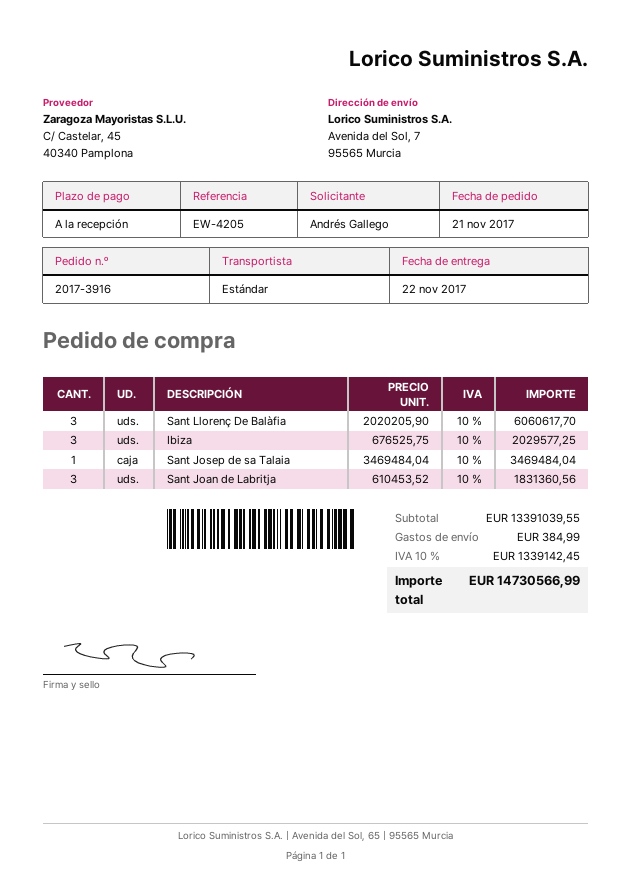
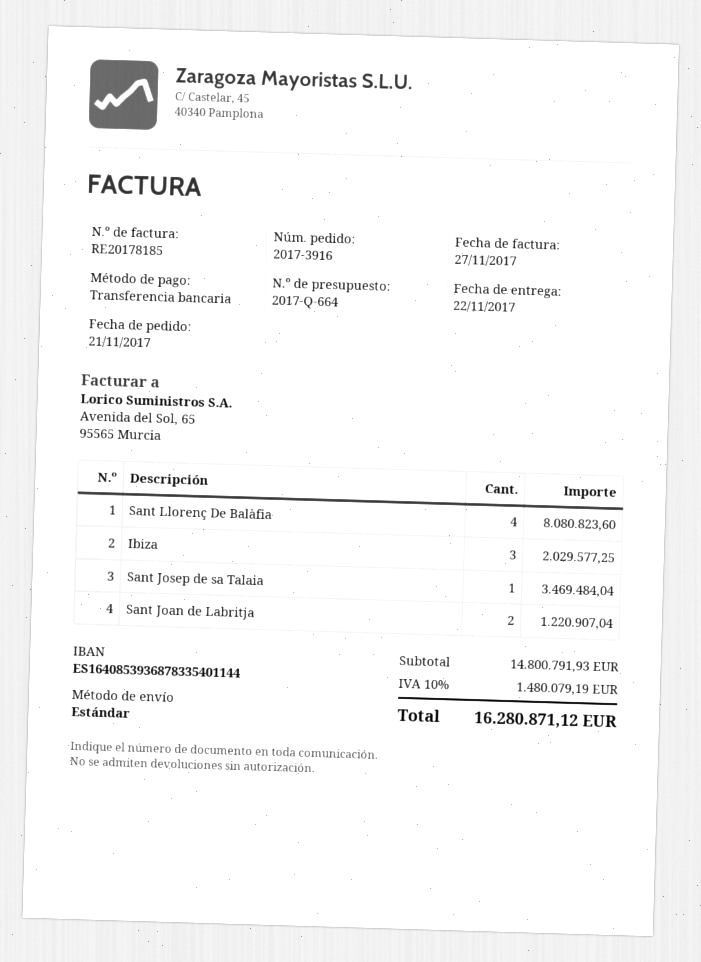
Sant Llorenç De Balàfia: 3 for 6060617.70 -> 4 for 8080823.60
Sant Joan de Labritja: 3 for 1831360.56 -> 2 for 1220907.04
subtotal: 13391039.55 -> 14800791.93
shipping: 384.99 -> none
tax: 10% = 1339142.45 -> 10% = 1480079.19
total: 14730566.99 -> 16280871.12

